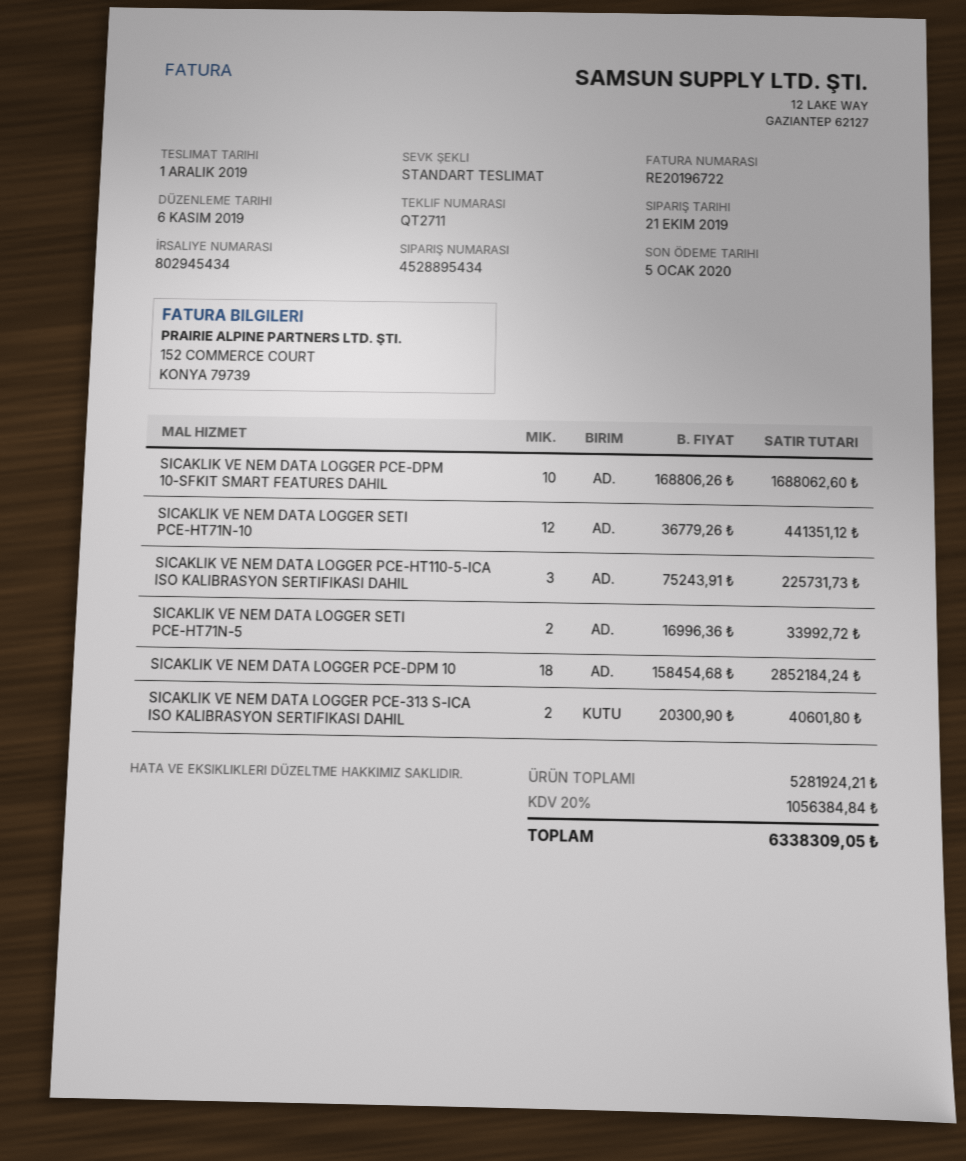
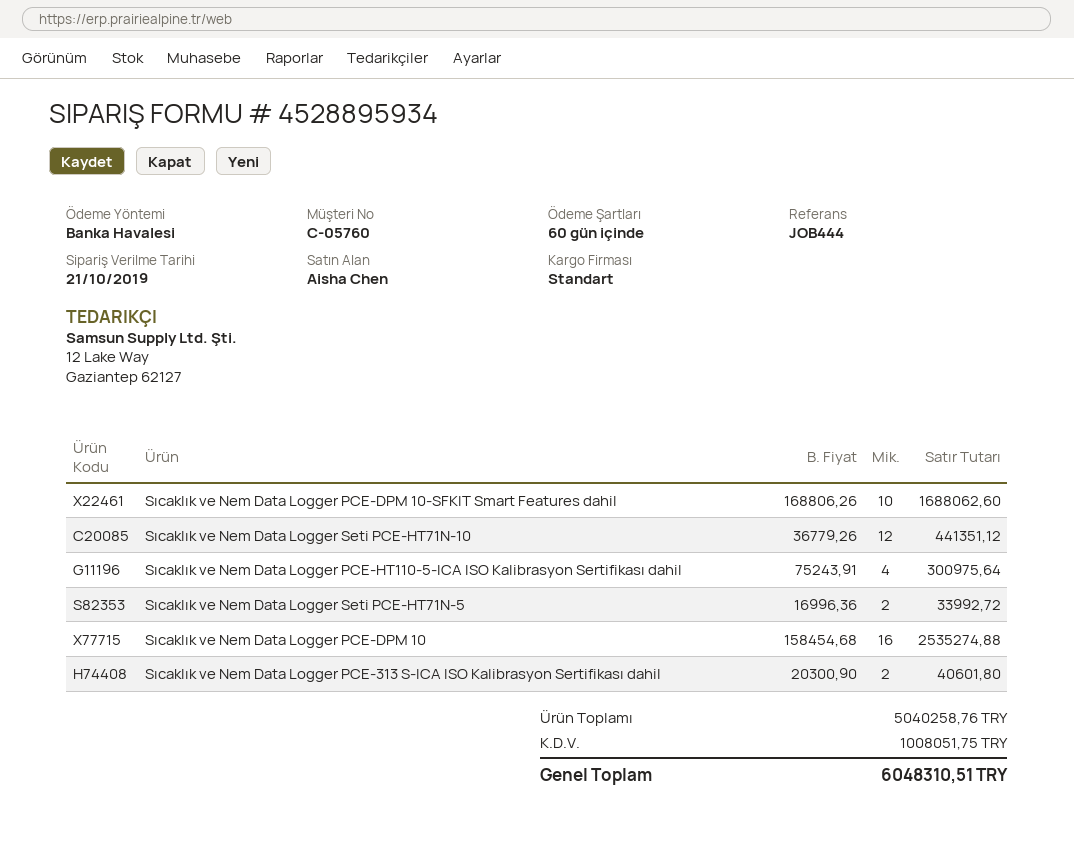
order number: 4528895434 -> 4528895934
SICAKLIK VE NEM DATA LOGGER PCE-HT110-5-ICA ISO KALIBRASYON SERTIFIKASI DAHIL: 3 x 75243.91 = 225731.73 -> 4 x 75243.91 = 300975.64
SICAKLIK VE NEM DATA LOGGER PCE-DPM 10: 18 x 158454.68 = 2852184.24 -> 16 x 158454.68 = 2535274.88
subtotal: 5281924.21 -> 5040258.76
tax: 1056384.84 -> 1008051.75
total: 6338309.05 -> 6048310.51

